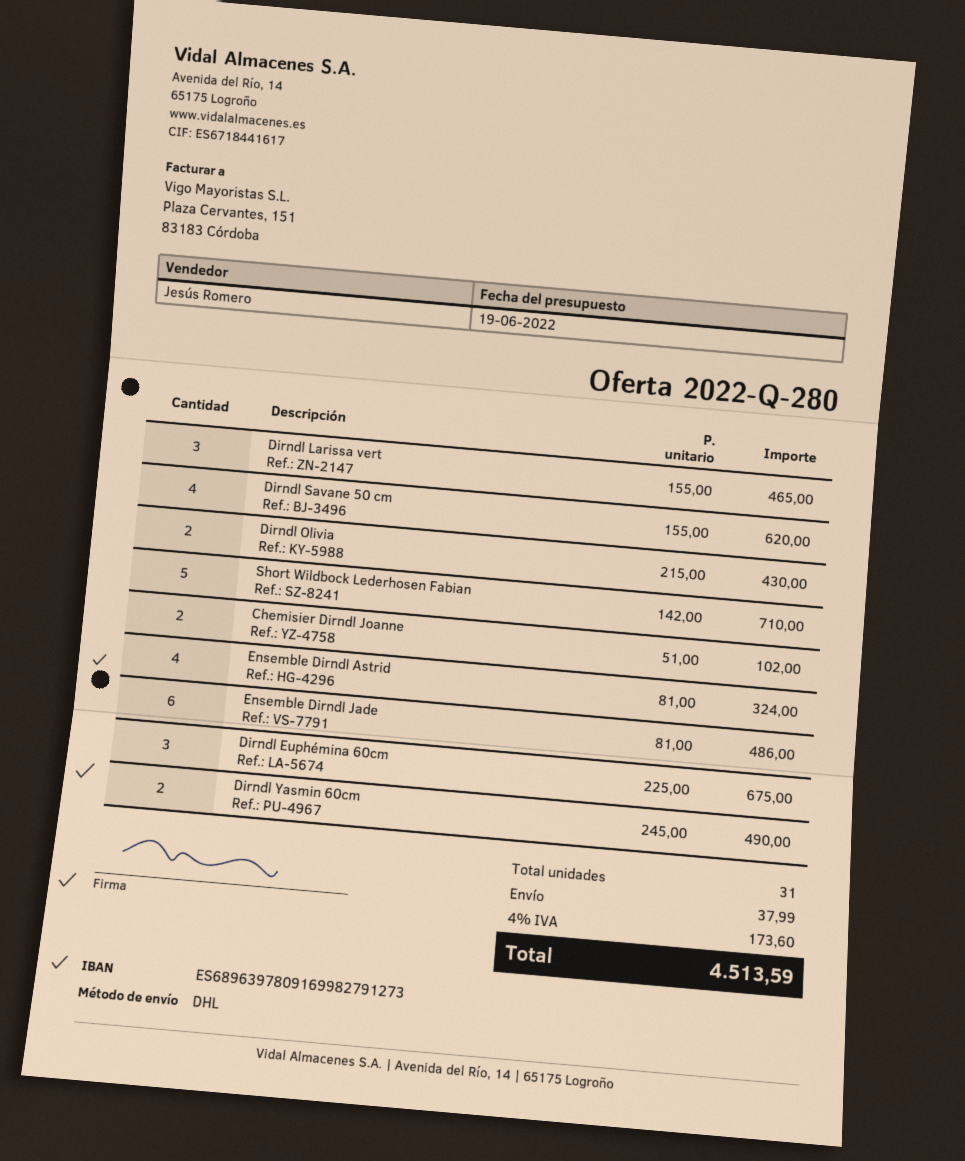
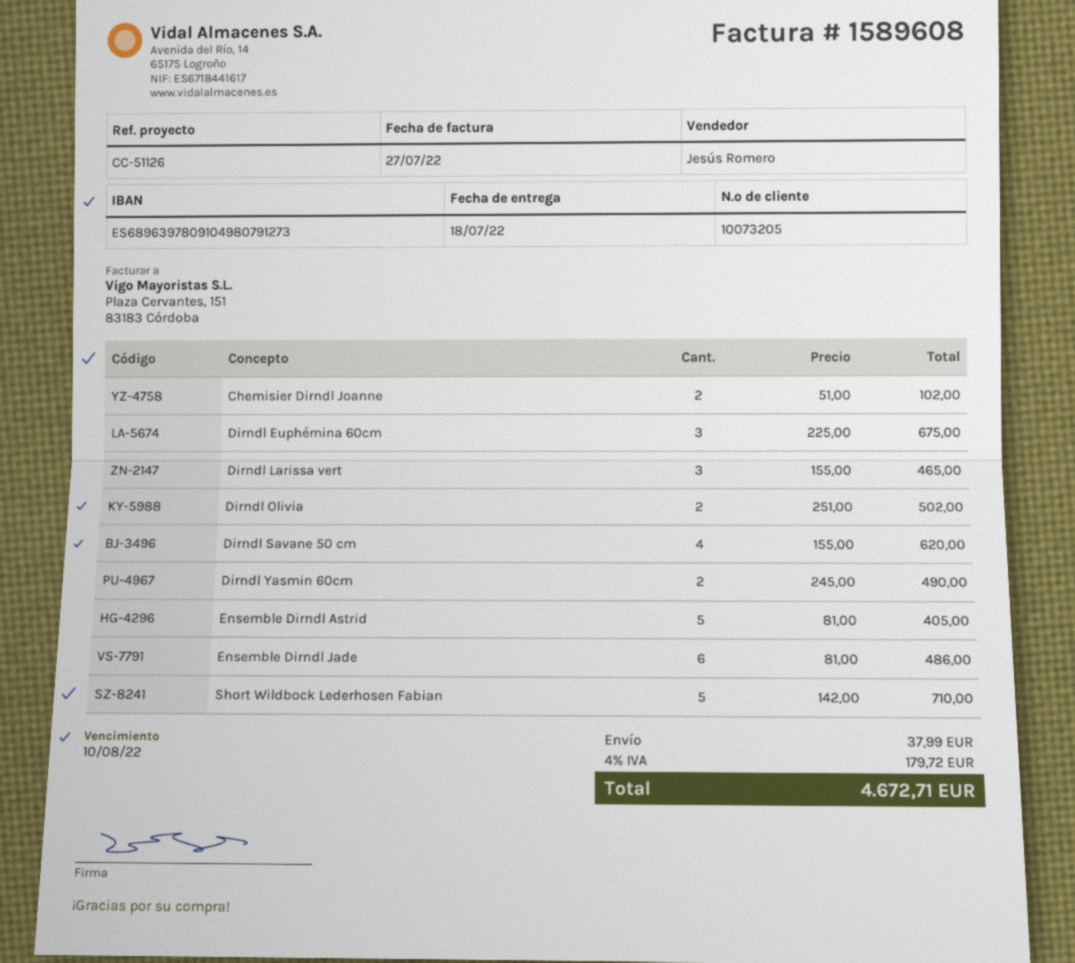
bank account: ES6896397809169982791273 -> ES6896397809104980791273
Dirndl Olivia: 2 x 215.00 = 430.00 -> 2 x 251.00 = 502.00
Ensemble Dirndl Astrid: 4 x 81.00 = 324.00 -> 5 x 81.00 = 405.00
tax: 4% = 173.60 -> 4% = 179.72
total: 4513.59 -> 4672.71

